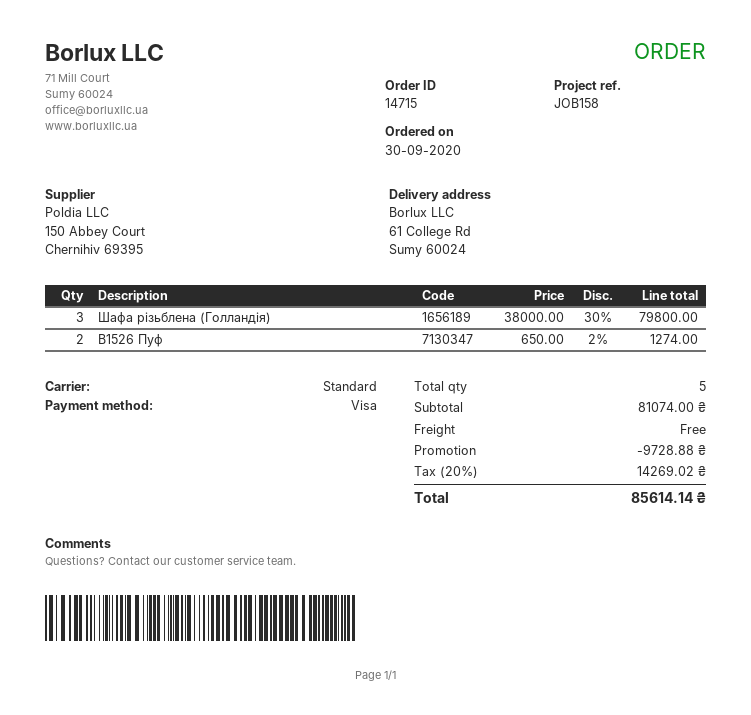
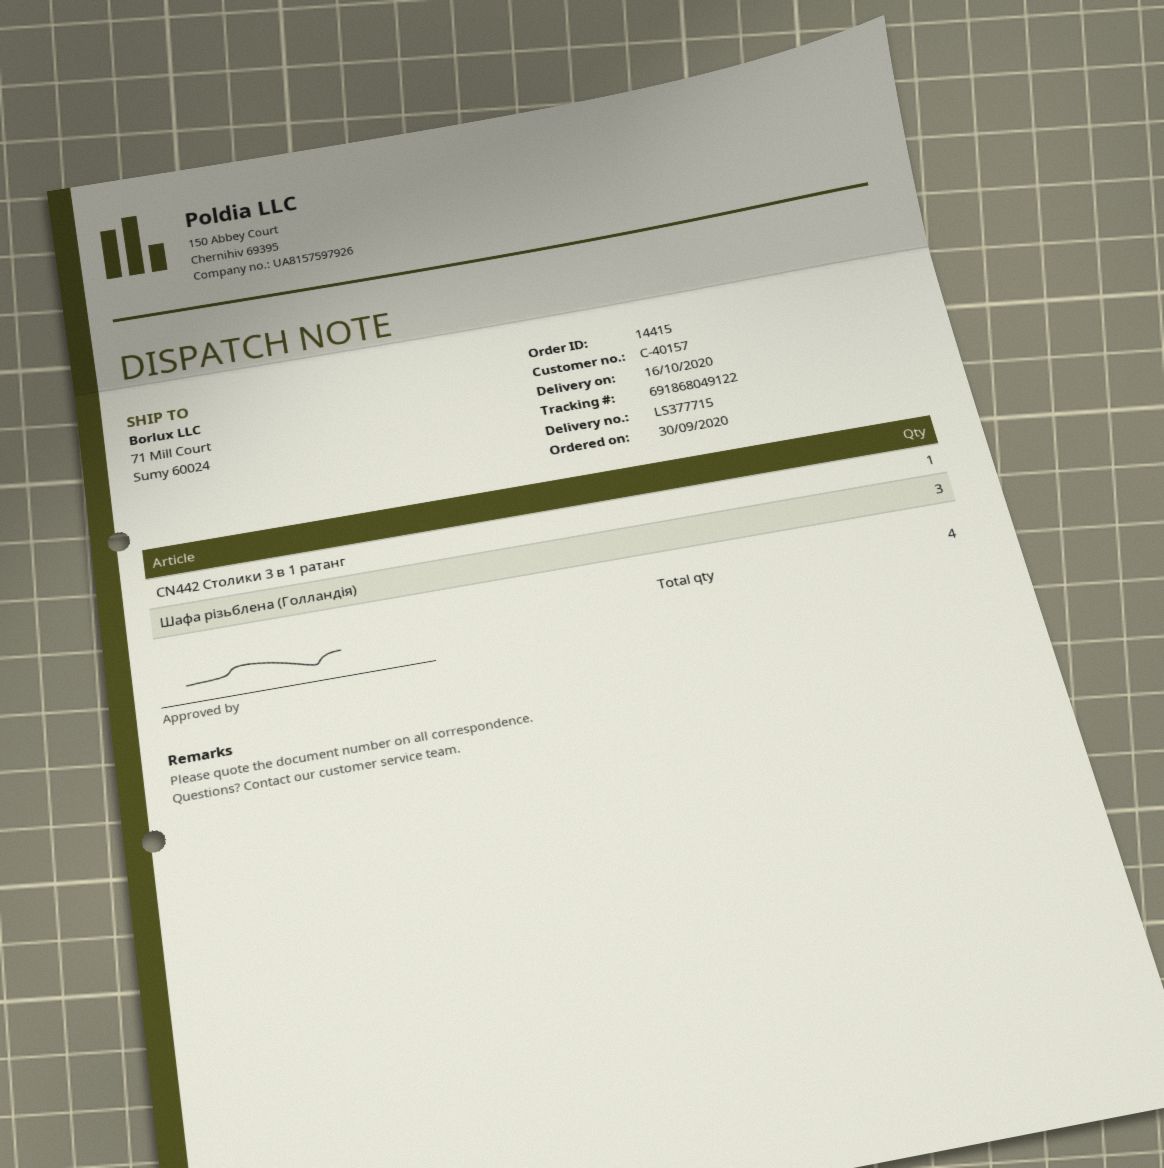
order number: 14715 -> 14415
ship to: 61 College Rd, Sumy 60024 -> 71 Mill Court, Sumy 60024
В1526 Пуф: 2 -> none
CN442 Столики 3 в 1 ратанг: none -> 1
total quantity: 5 -> 4

